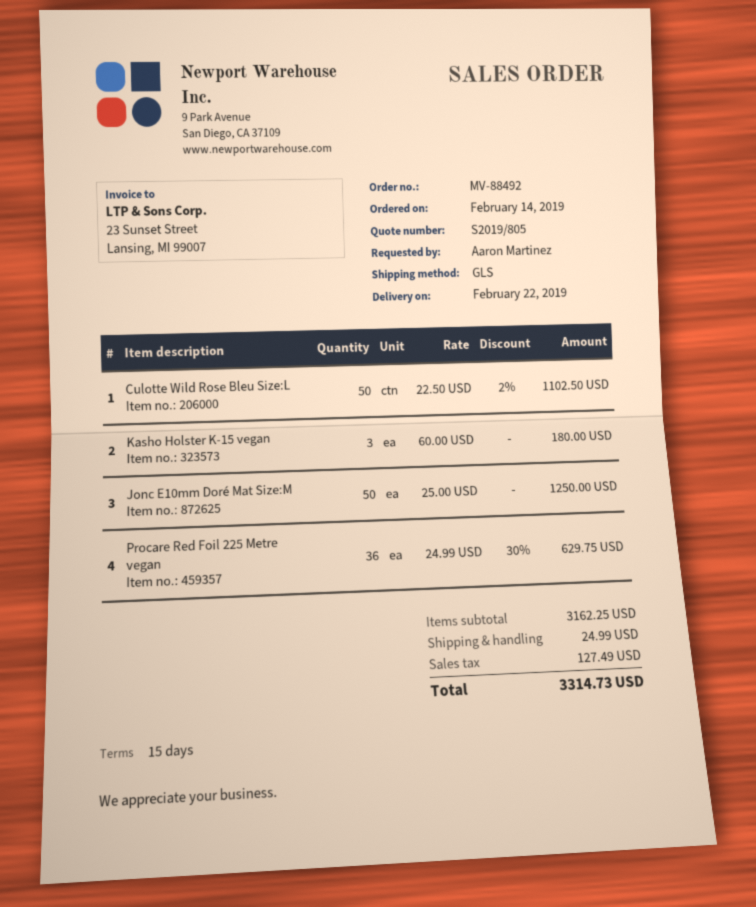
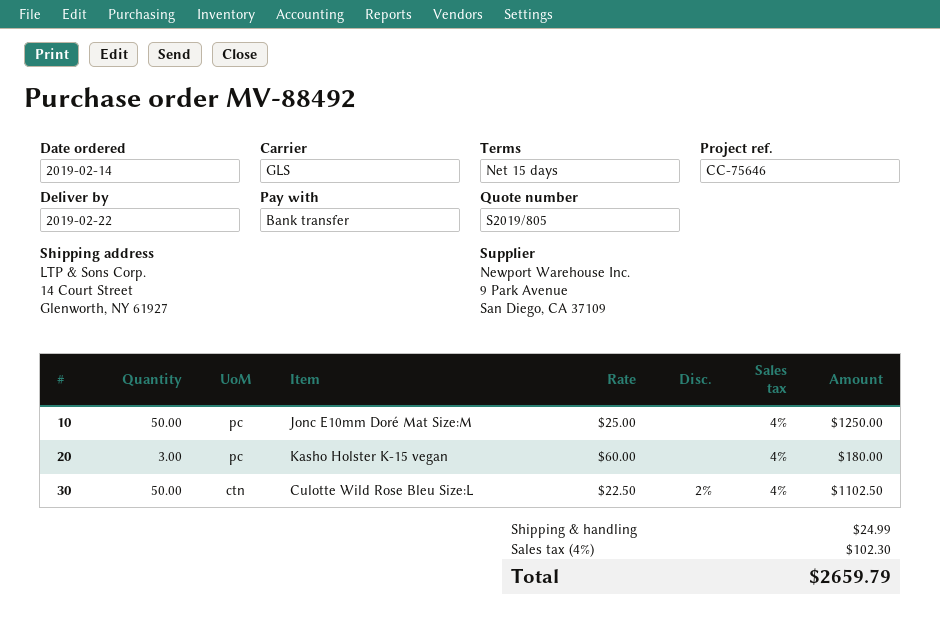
Procare Red Foil 225 Metre vegan: 36 x 24.99 - 30% = 629.75 -> none
tax: 127.49 -> 102.30
total: 3314.73 -> 2659.79

